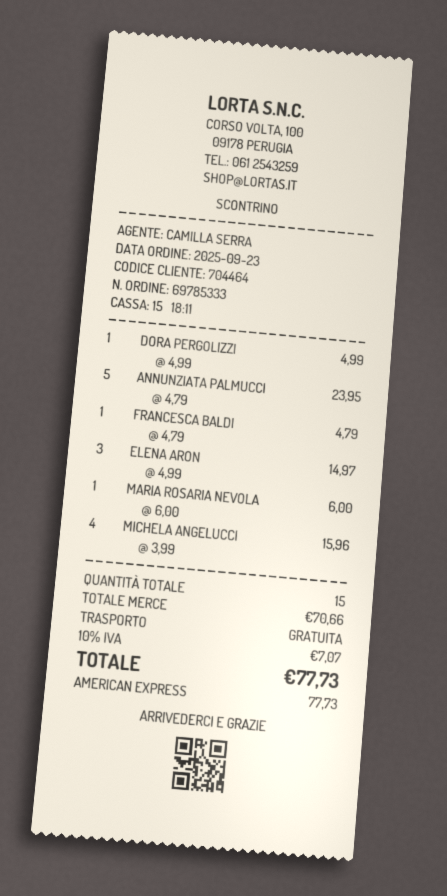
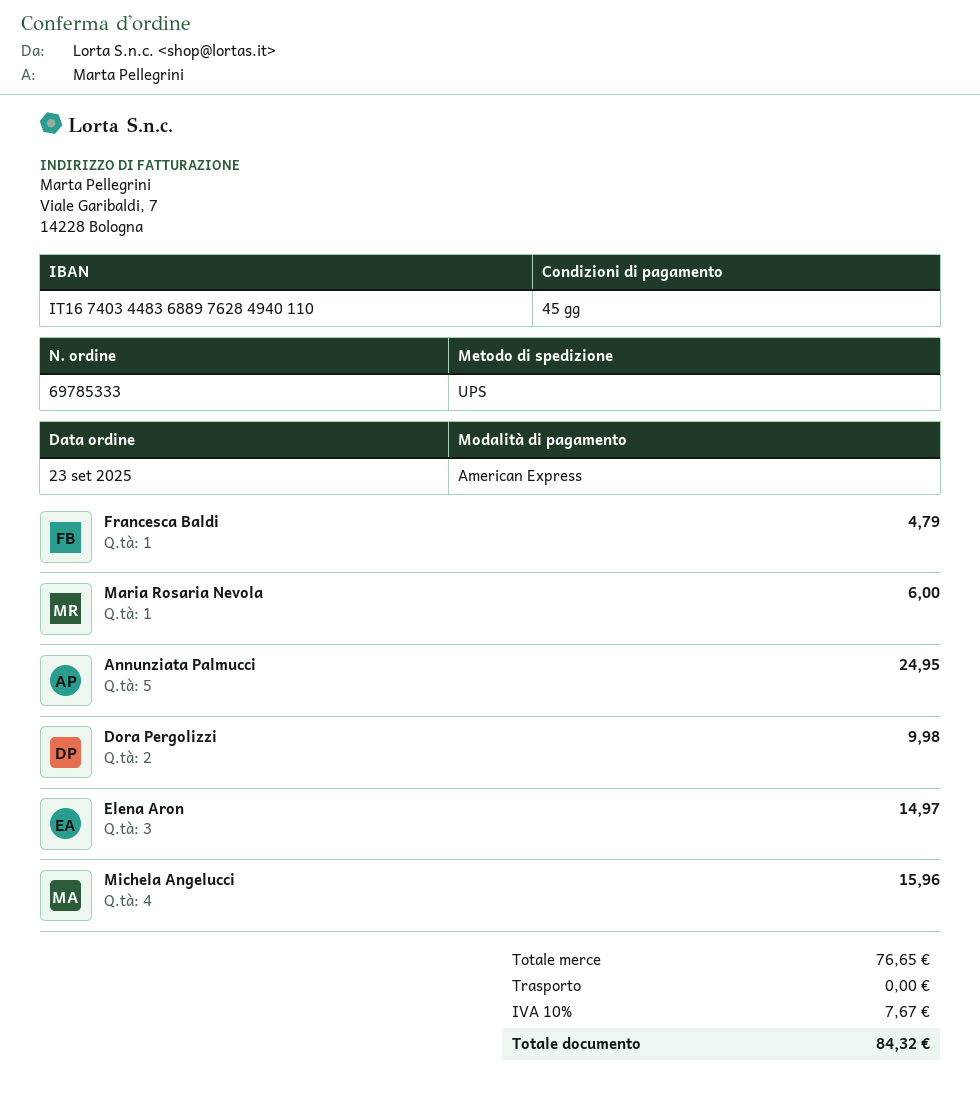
DORA PERGOLIZZI: 1 for 4.99 -> 2 for 9.98
ANNUNZIATA PALMUCCI: 5 for 23.95 -> 5 for 24.95
subtotal: 70.66 -> 76.65
tax: 10% = 7.07 -> 10% = 7.67
total: 77.73 -> 84.32

